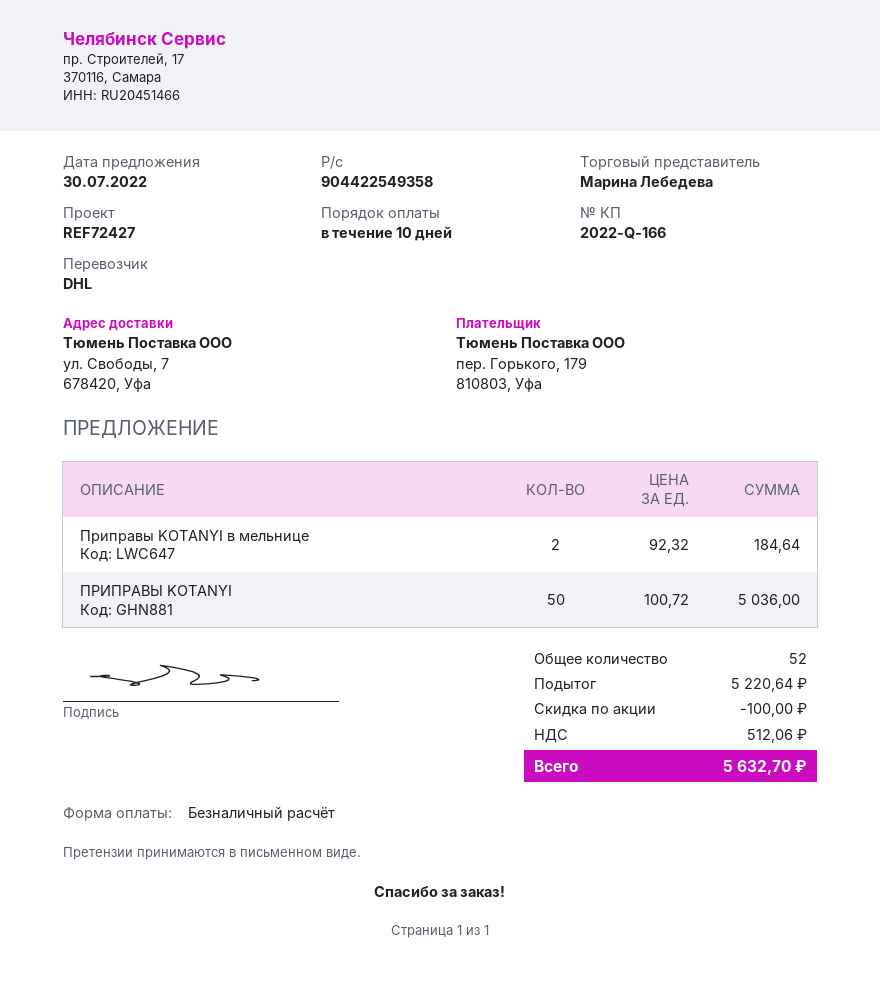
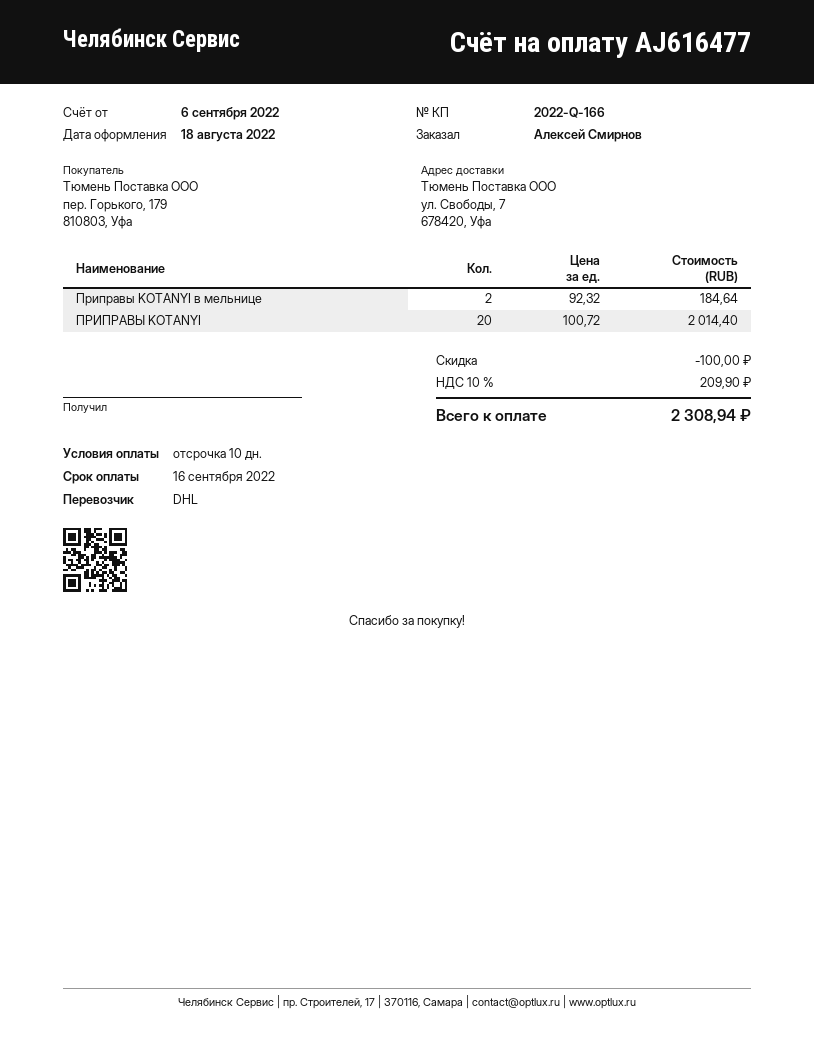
ПРИПРАВЫ KOTANYI: 50 x 100.72 = 5036.00 -> 20 x 100.72 = 2014.40
tax: 512.06 -> 209.90
total: 5632.70 -> 2308.94

